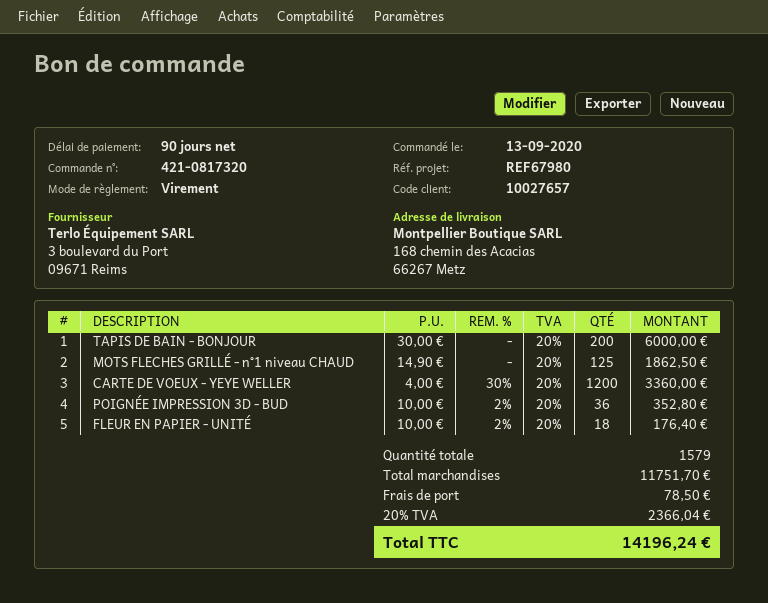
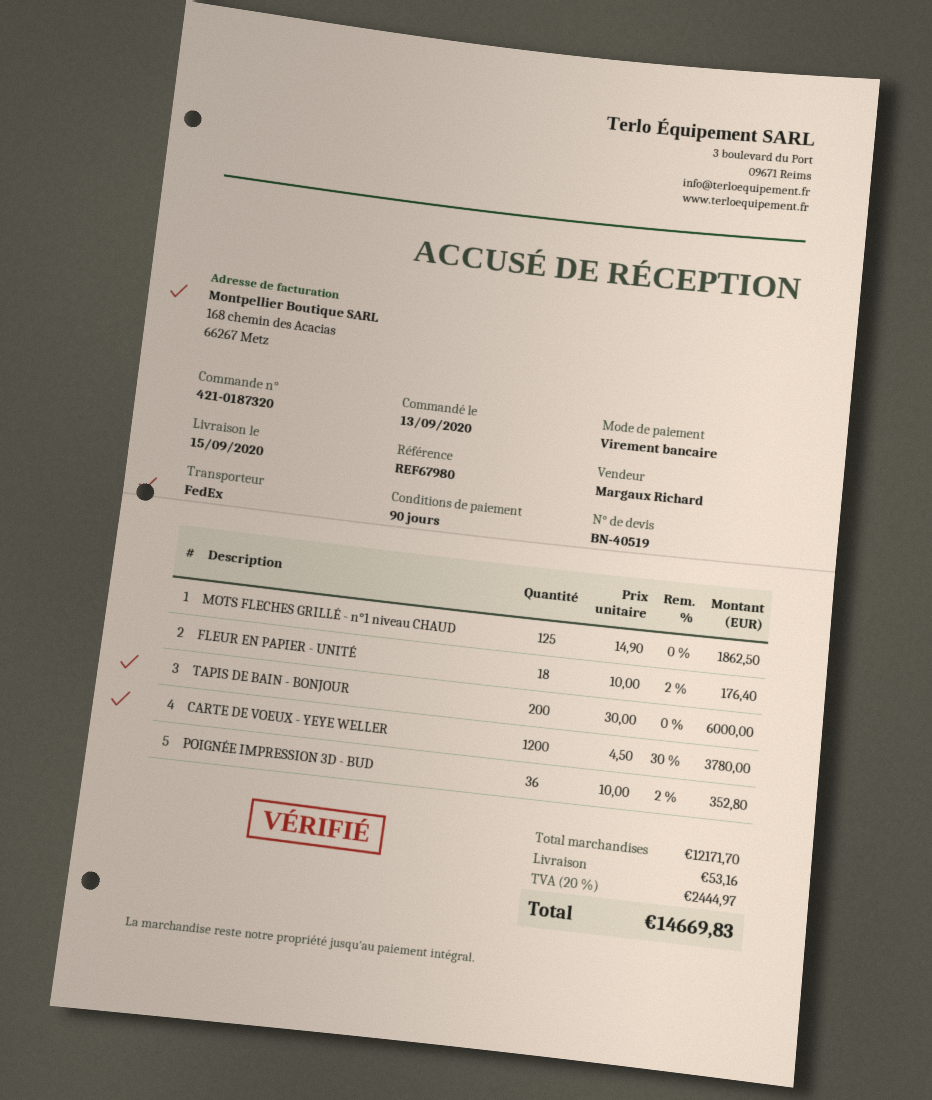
order number: 421-0817320 -> 421-0187320
CARTE DE VOEUX - YEYE WELLER: 1200 x 4.00 - 30% = 3360.00 -> 1200 x 4.50 - 30% = 3780.00
subtotal: 11751.70 -> 12171.70
shipping: 78.50 -> 53.16
tax: 20% = 2366.04 -> 20% = 2444.97
total: 14196.24 -> 14669.83

